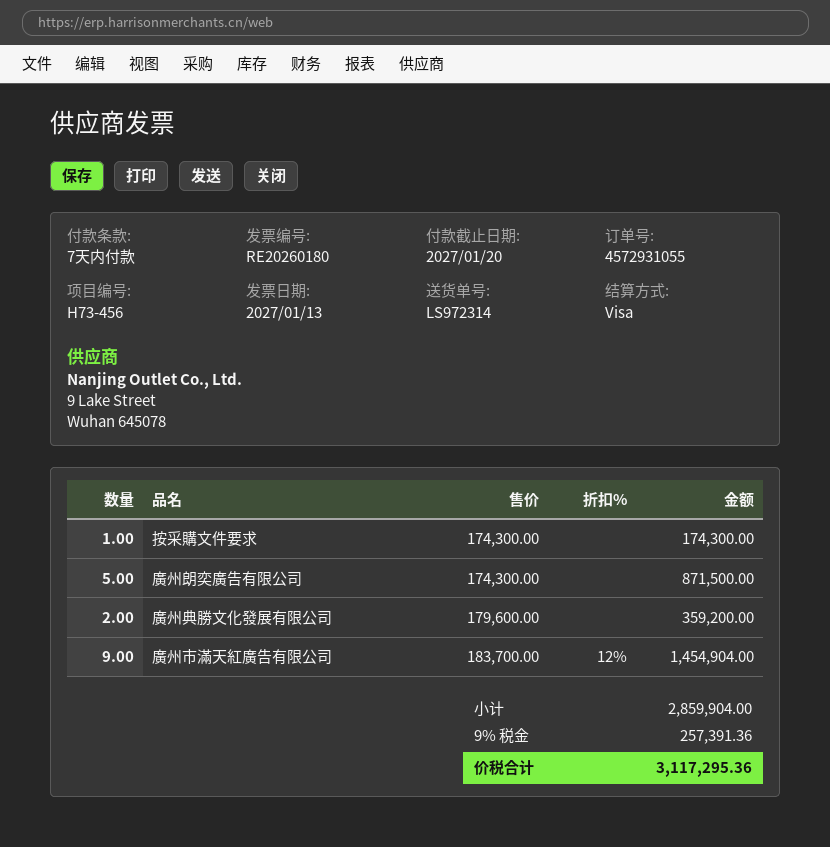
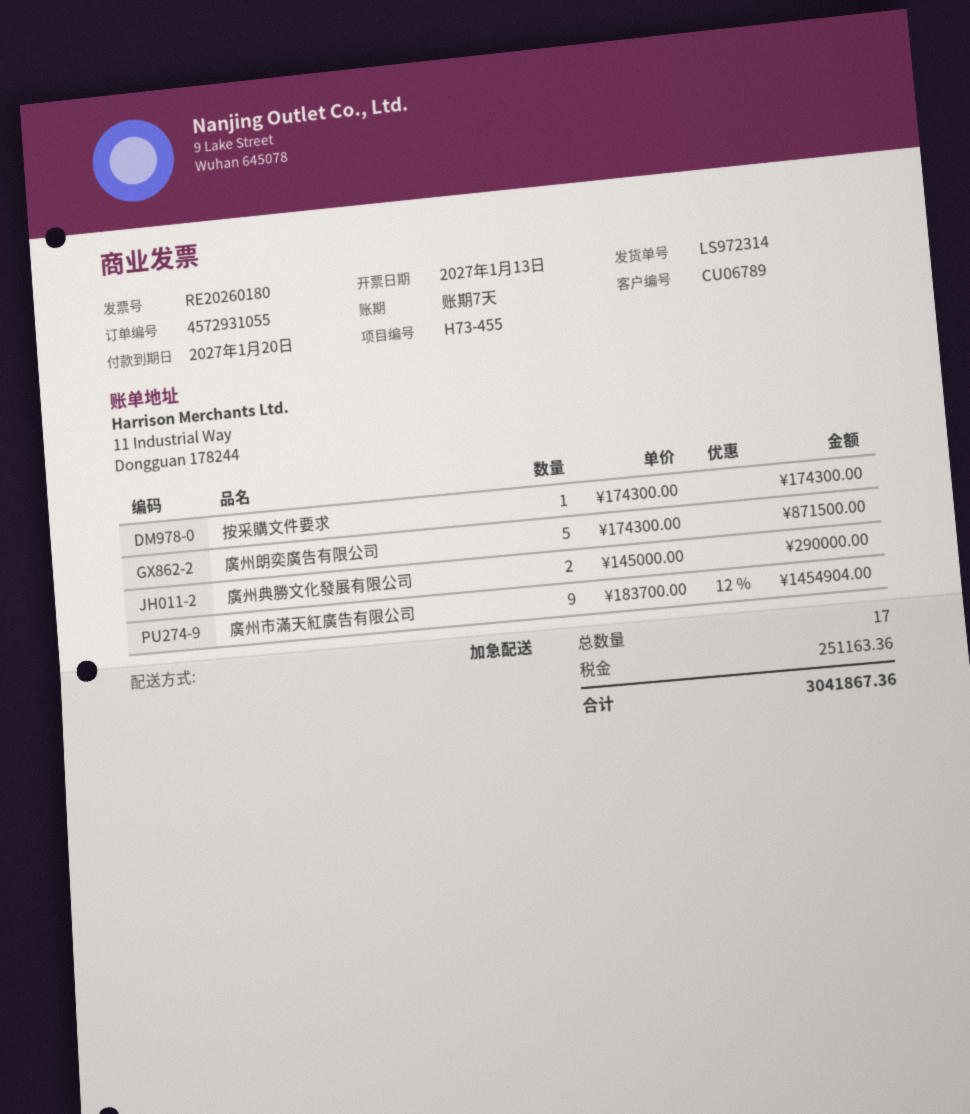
reference: H73-456 -> H73-455
廣州典勝文化發展有限公司: 2 x 179600.00 = 359200.00 -> 2 x 145000.00 = 290000.00
tax: 257391.36 -> 251163.36
total: 3117295.36 -> 3041867.36

